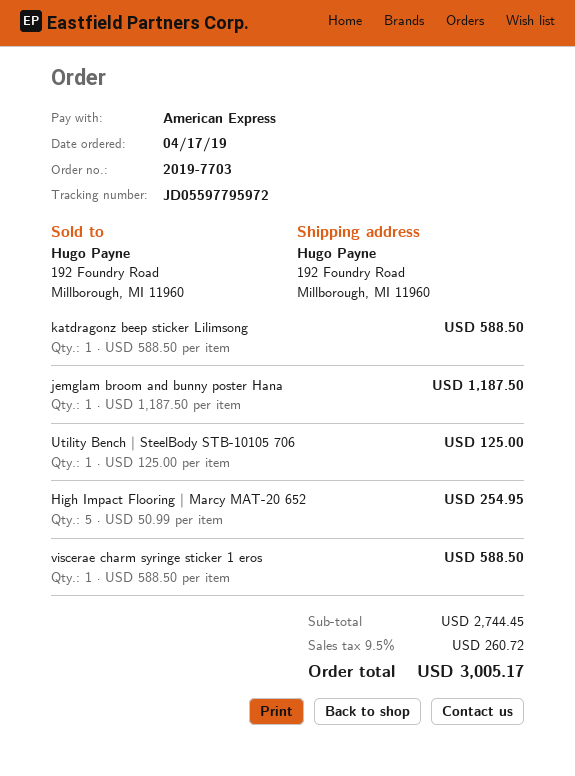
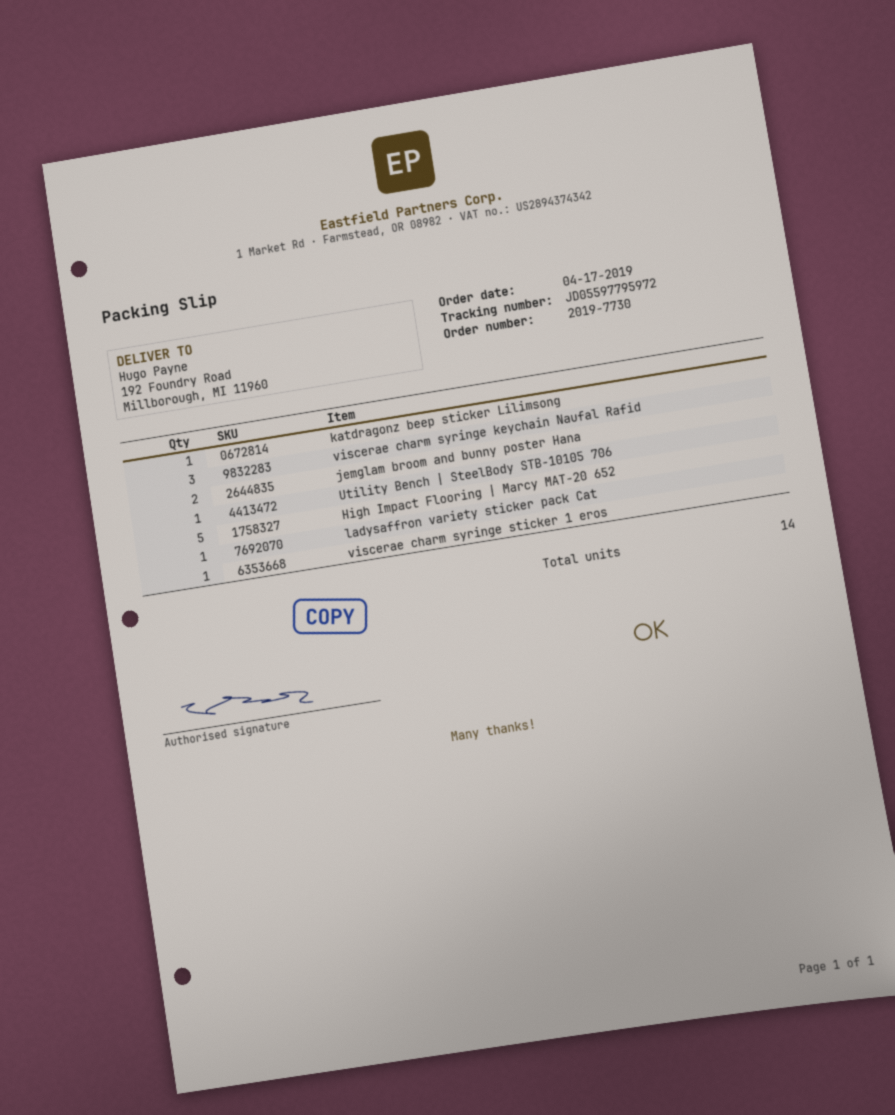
order number: 2019-7703 -> 2019-7730
jemglam broom and bunny poster Hana: 1 -> 2
viscerae charm syringe keychain Naufal Rafid: none -> 3
ladysaffron variety sticker pack Cat: none -> 1

